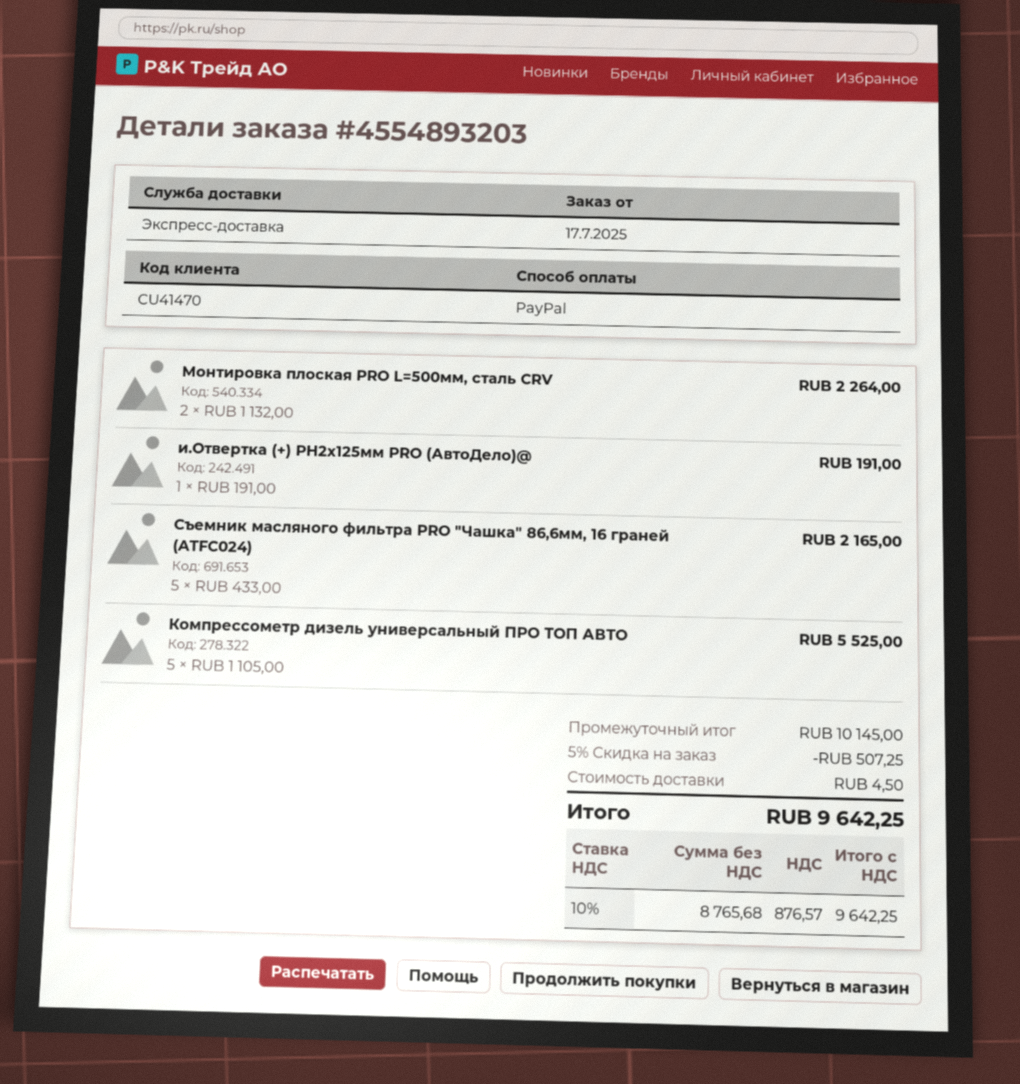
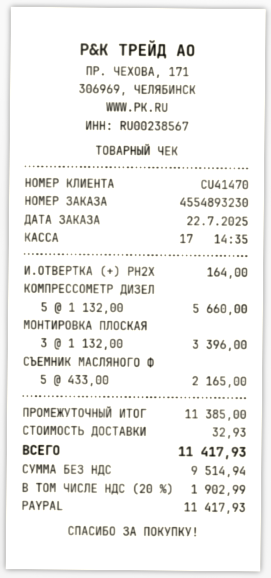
order number: 4554893203 -> 4554893230
order date: 2025-07-17 -> 2025-07-22
Монтировка плоская PRO L=500мм, сталь CRV: 2 x 1132.00 = 2264.00 -> 3 x 1132.00 = 3396.00
и.Отвертка (+) РН2х125мм PRO (АвтоДело)@: 1 x 191.00 = 191.00 -> 1 x 164.00 = 164.00
Компрессометр дизель универсальный ПРО ТОП АВТО: 5 x 1105.00 = 5525.00 -> 5 x 1132.00 = 5660.00
subtotal: 10145.00 -> 11385.00
discount: 5% = 507.25 -> none
shipping: 4.50 -> 32.93
net: 8765.68 -> 9514.94
tax: 10% = 876.57 -> 20% = 1902.99
total: 9642.25 -> 11417.93

